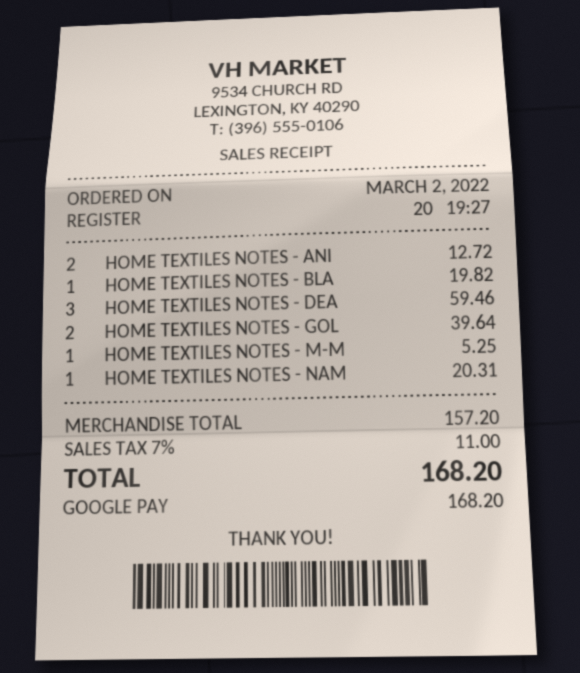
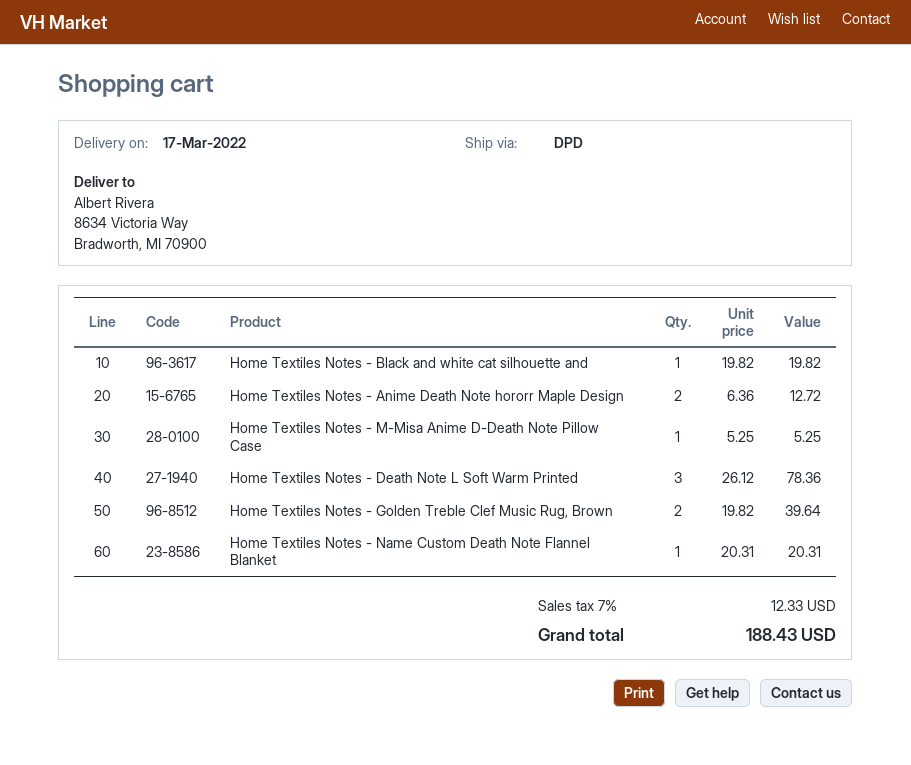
HOME TEXTILES NOTES - DEA: 3 for 59.46 -> 3 for 78.36
tax: 7% = 11.00 -> 7% = 12.33
total: 168.20 -> 188.43

